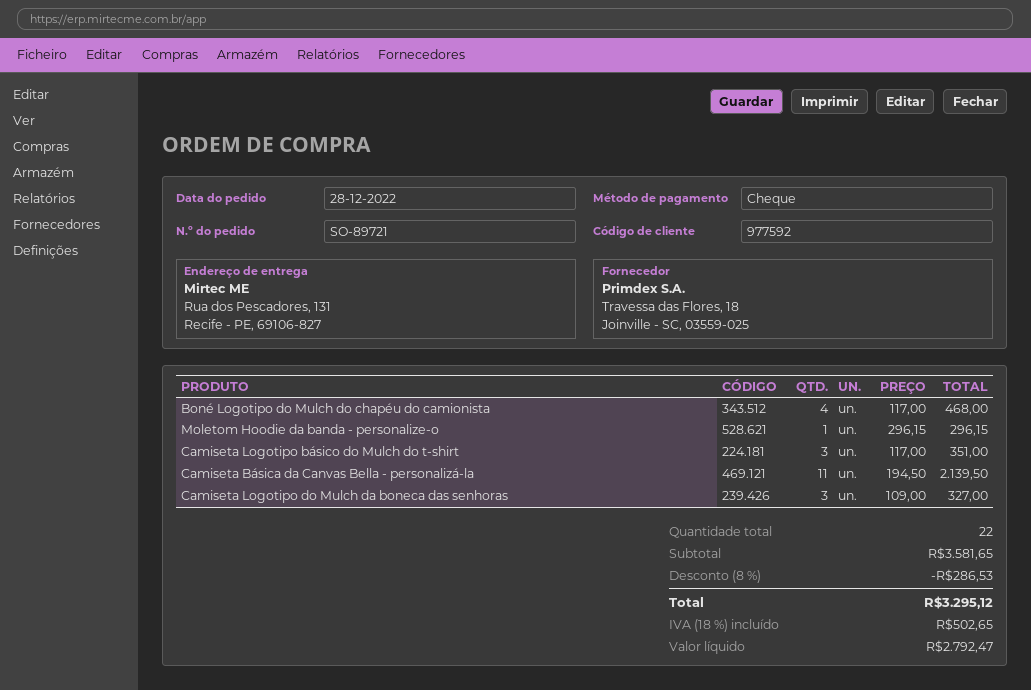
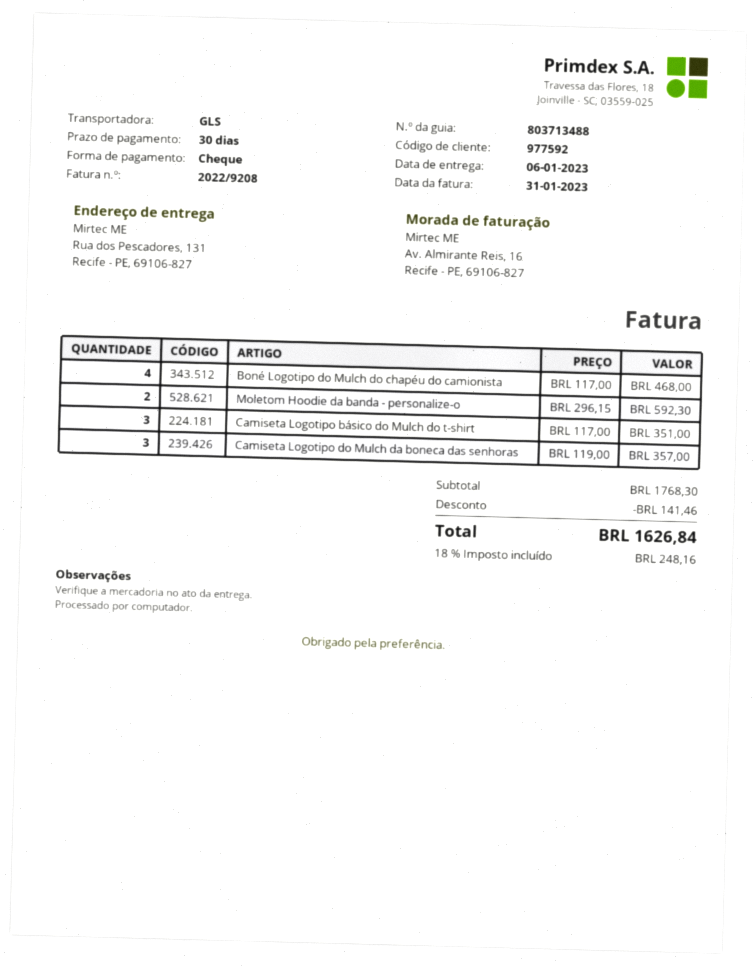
Moletom Hoodie da banda - personalize-o: 1 x 296.15 = 296.15 -> 2 x 296.15 = 592.30
Camiseta Básica da Canvas Bella - personalizá-la: 11 x 194.50 = 2139.50 -> none
Camiseta Logotipo do Mulch da boneca das senhoras: 3 x 109.00 = 327.00 -> 3 x 119.00 = 357.00
subtotal: 3581.65 -> 1768.30
discount: 286.53 -> 141.46
tax: 18% = 502.65 -> 18% = 248.16
total: 3295.12 -> 1626.84

